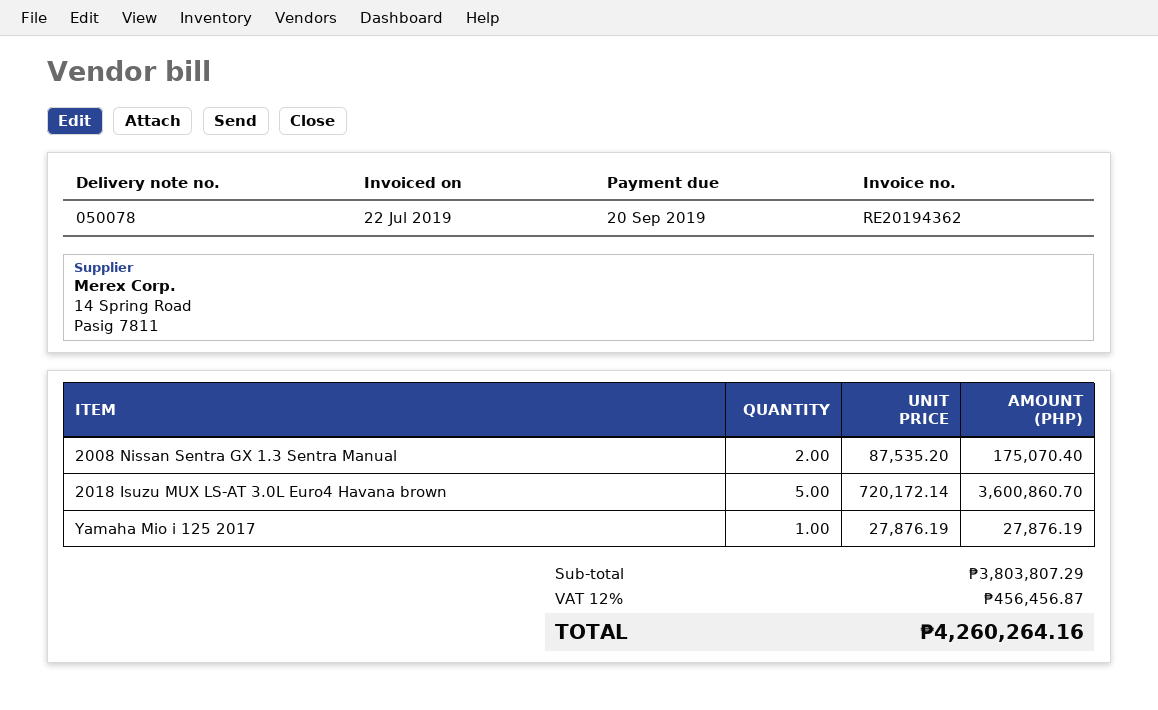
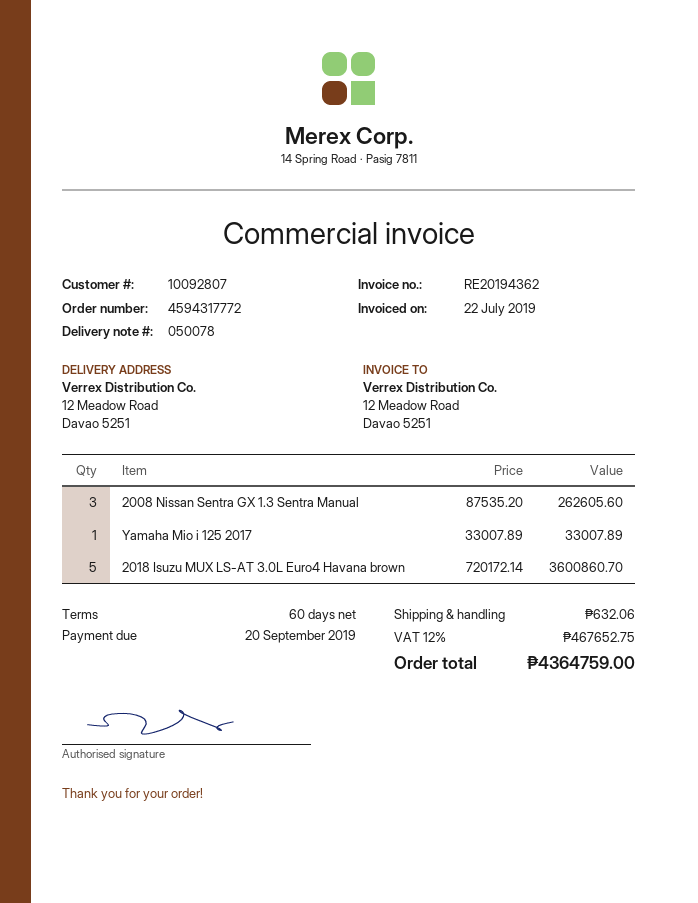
2008 Nissan Sentra GX 1.3 Sentra Manual: 2 x 87535.20 = 175070.40 -> 3 x 87535.20 = 262605.60
Yamaha Mio i 125 2017: 1 x 27876.19 = 27876.19 -> 1 x 33007.89 = 33007.89
shipping: none -> 632.06
tax: 12% = 456456.87 -> 12% = 467652.75
total: 4260264.16 -> 4364759.00

